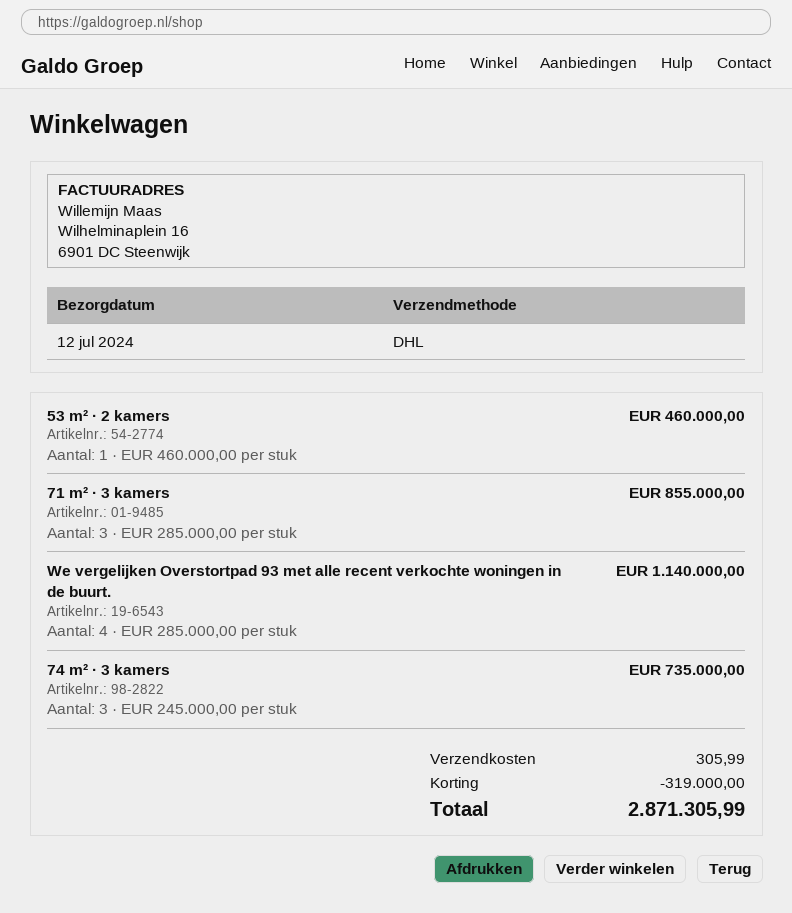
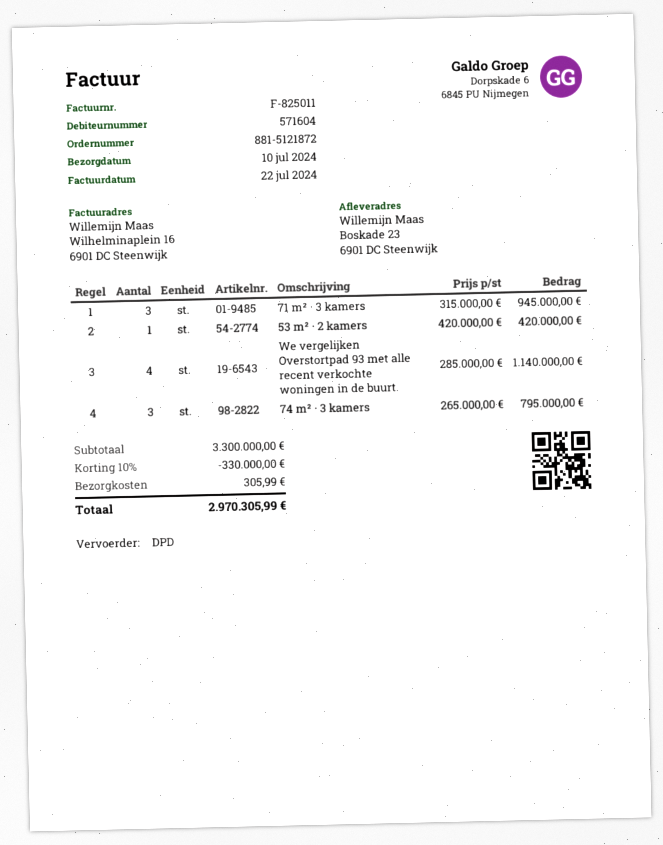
delivery date: 2024-07-12 -> 2024-07-10
shipping method: DHL -> DPD
53 m² · 2 kamers: 1 x 460000.00 = 460000.00 -> 1 x 420000.00 = 420000.00
71 m² · 3 kamers: 3 x 285000.00 = 855000.00 -> 3 x 315000.00 = 945000.00
74 m² · 3 kamers: 3 x 245000.00 = 735000.00 -> 3 x 265000.00 = 795000.00
discount: 319000.00 -> 330000.00
total: 2871305.99 -> 2970305.99

